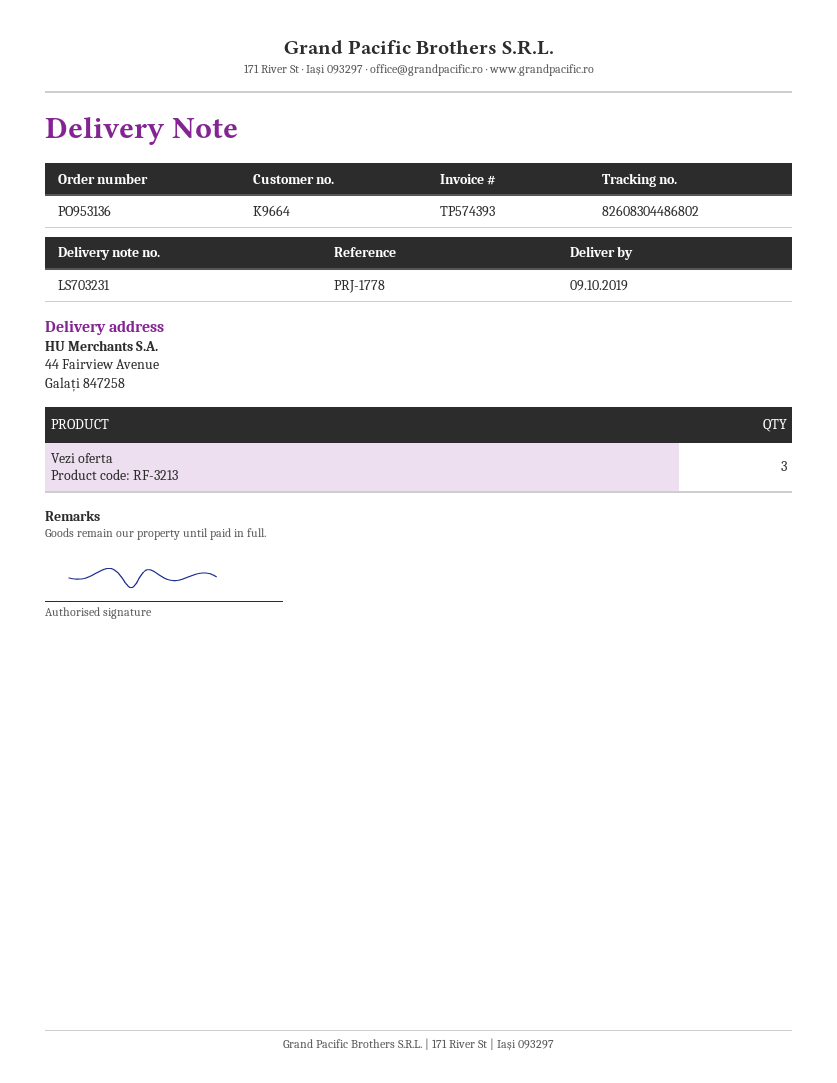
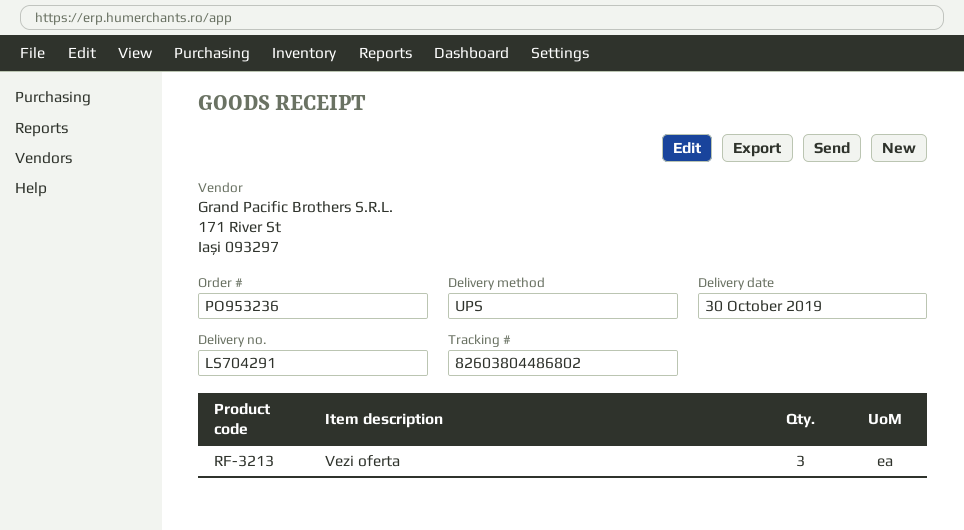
order number: PO953136 -> PO953236
delivery note number: LS703231 -> LS704291
delivery date: 2019-10-09 -> 2019-10-30
tracking number: 82608304486802 -> 82603804486802

